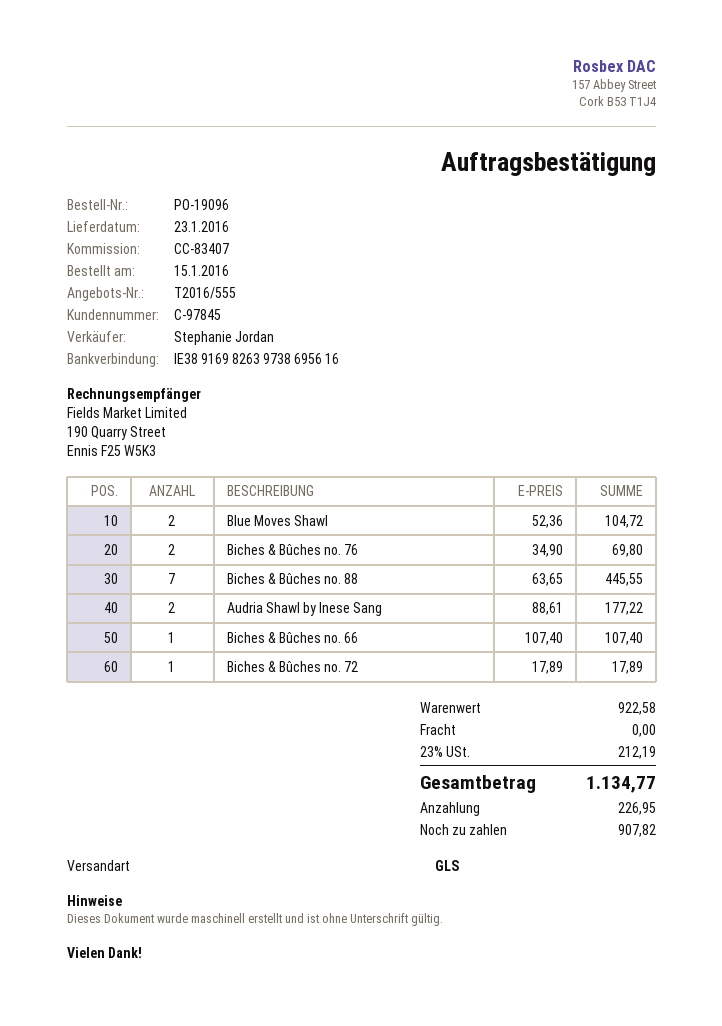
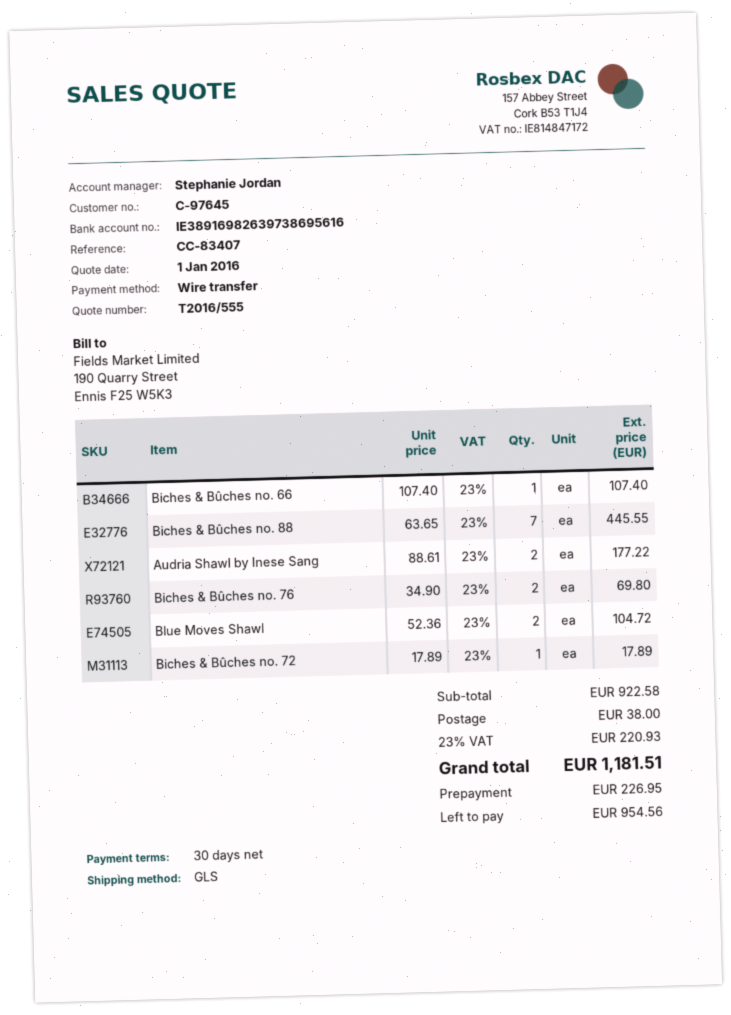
customer number: C-97845 -> C-97645
shipping: 0.00 -> 38.00
tax: 23% = 212.19 -> 23% = 220.93
total: 1134.77 -> 1181.51
balance: 907.82 -> 954.56

